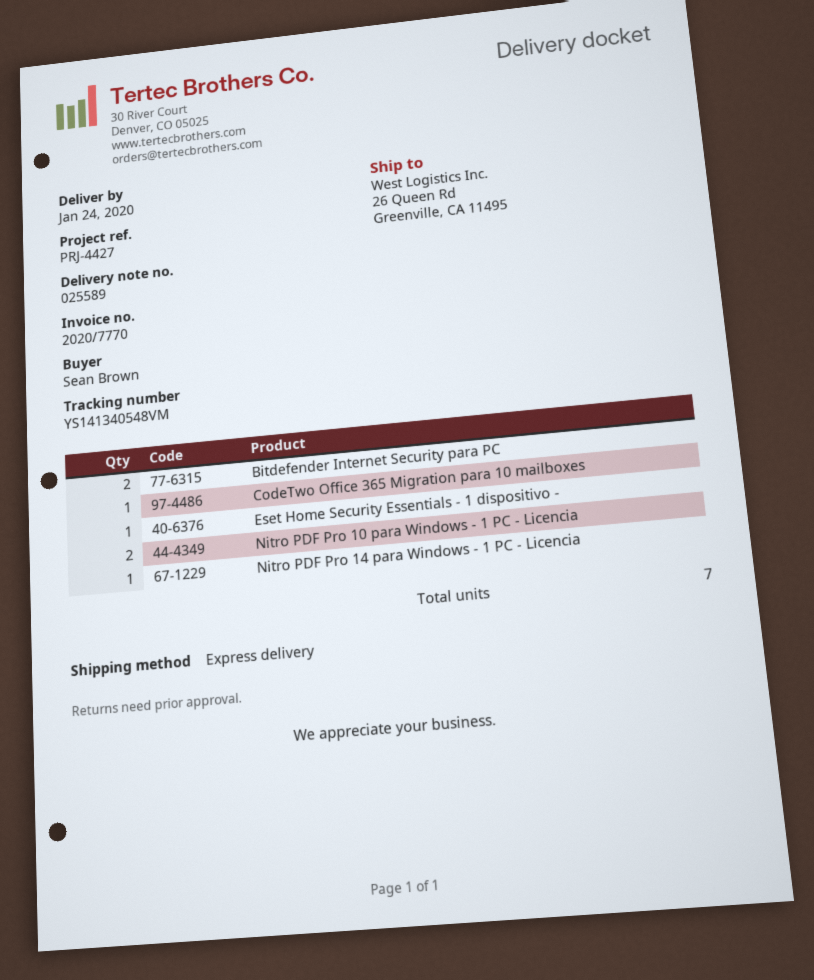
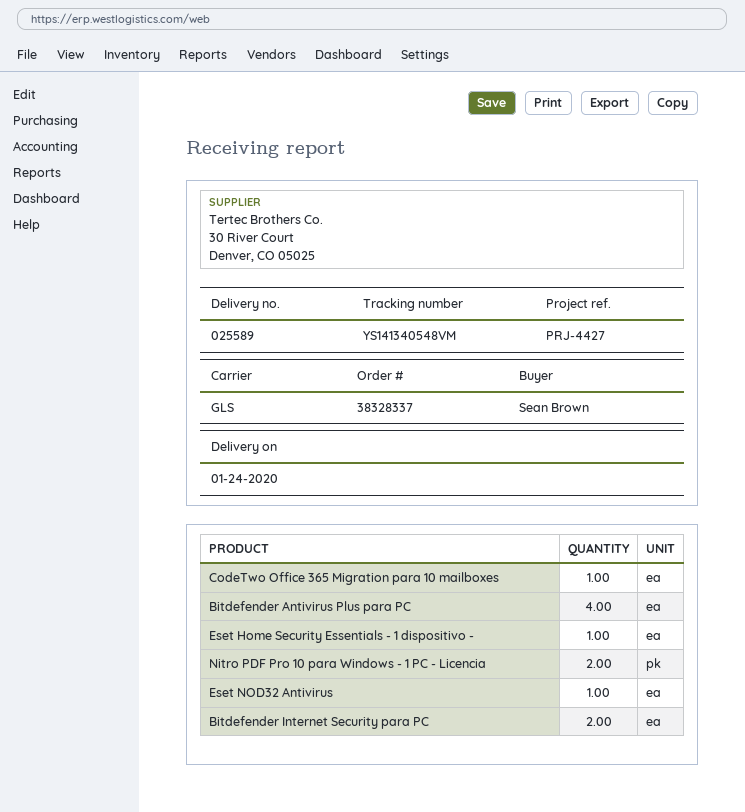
shipping method: express -> GLS
Nitro PDF Pro 14 para Windows - 1 PC - Licencia: 1 -> none
Bitdefender Antivirus Plus para PC: none -> 4
Eset NOD32 Antivirus: none -> 1

